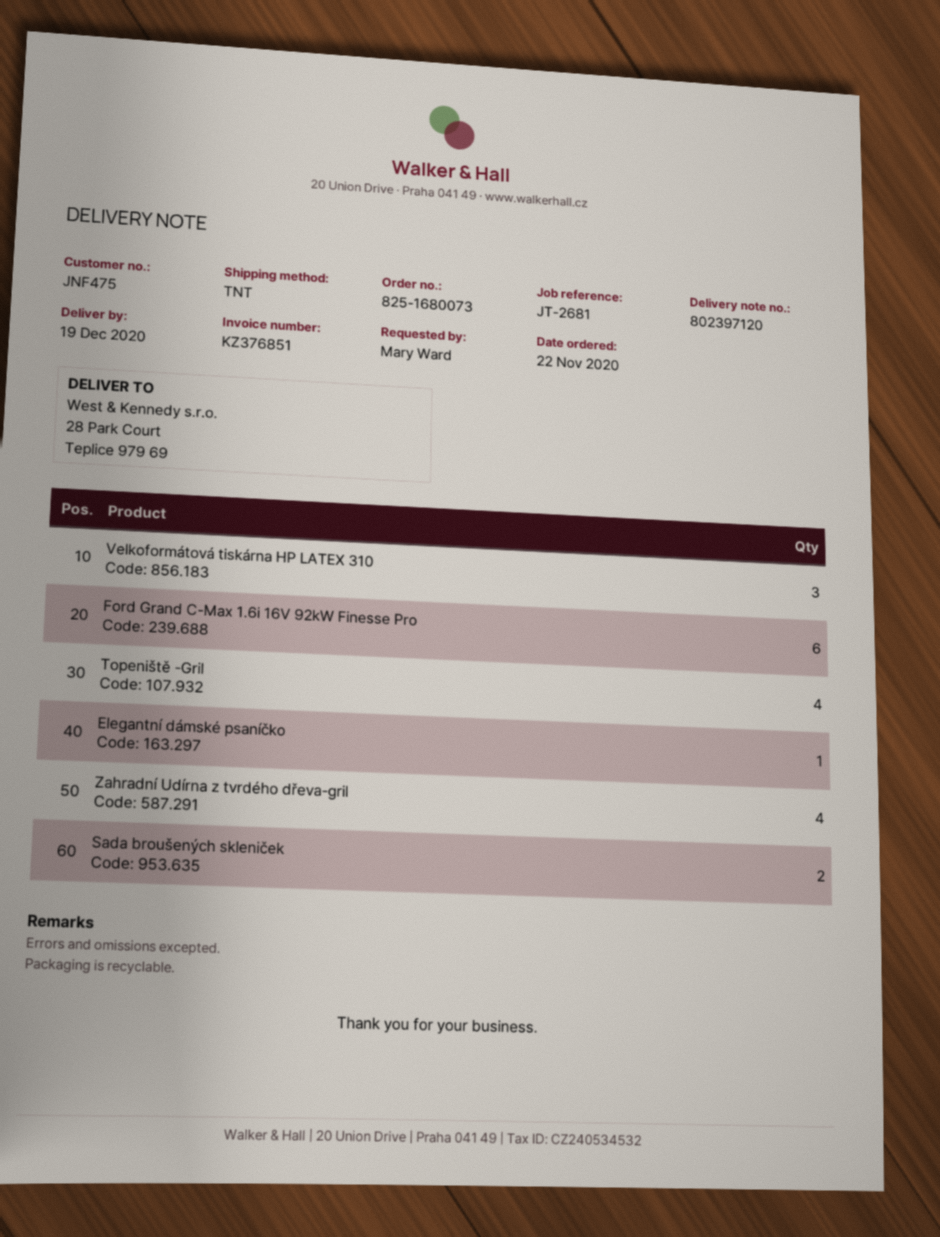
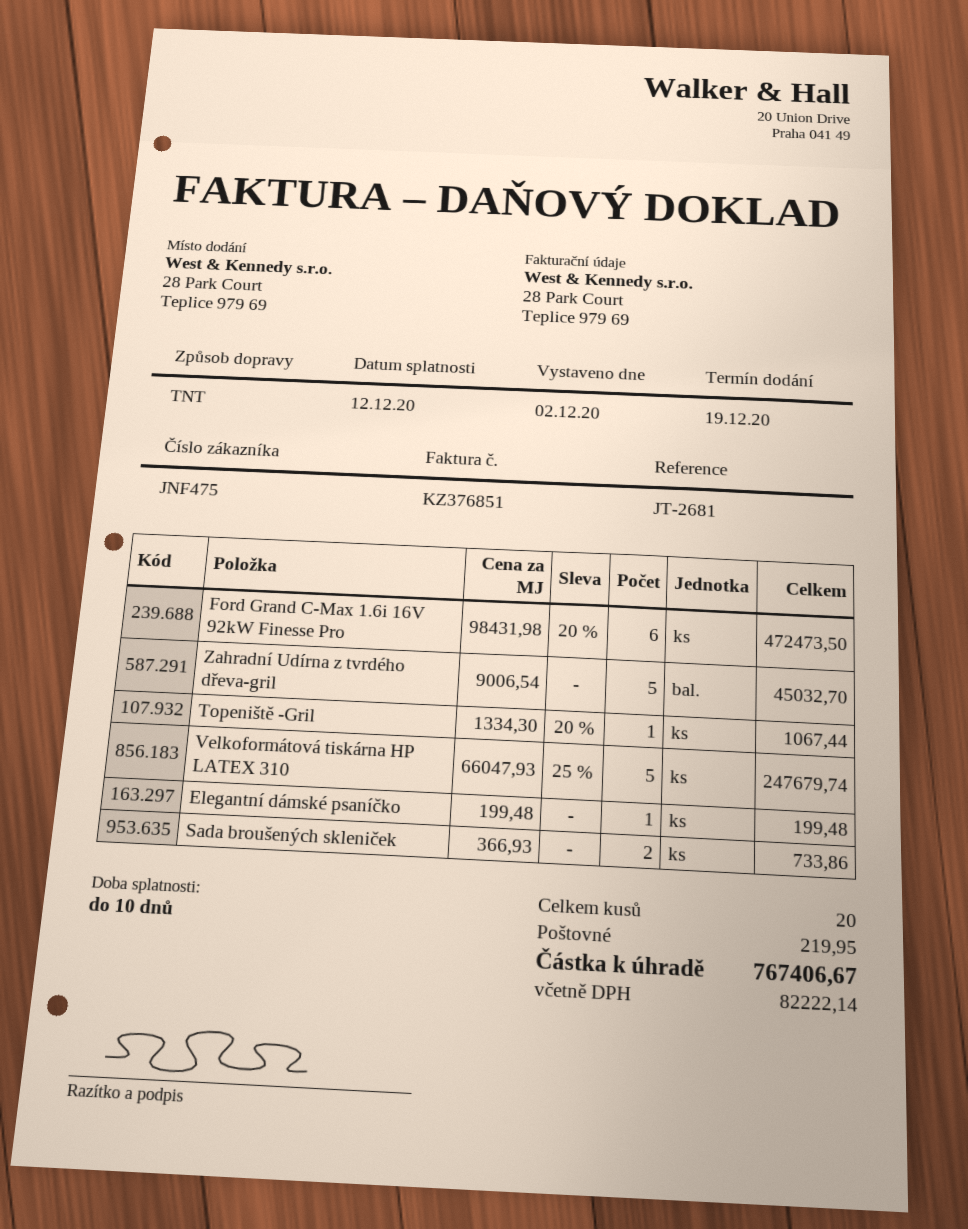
Velkoformátová tiskárna HP LATEX 310: 3 -> 5
Topeniště -Gril: 4 -> 1
Zahradní Udírna z tvrdého dřeva-gril: 4 -> 5

